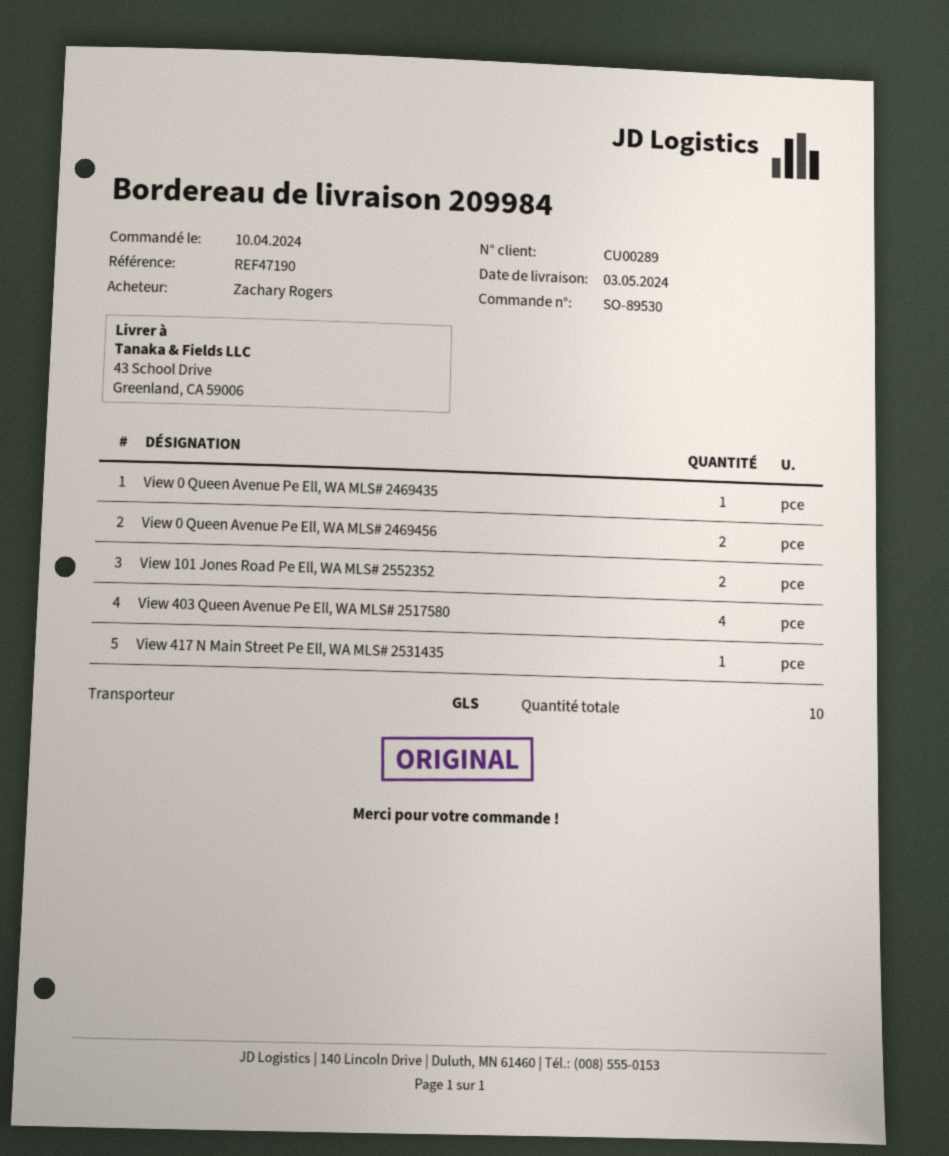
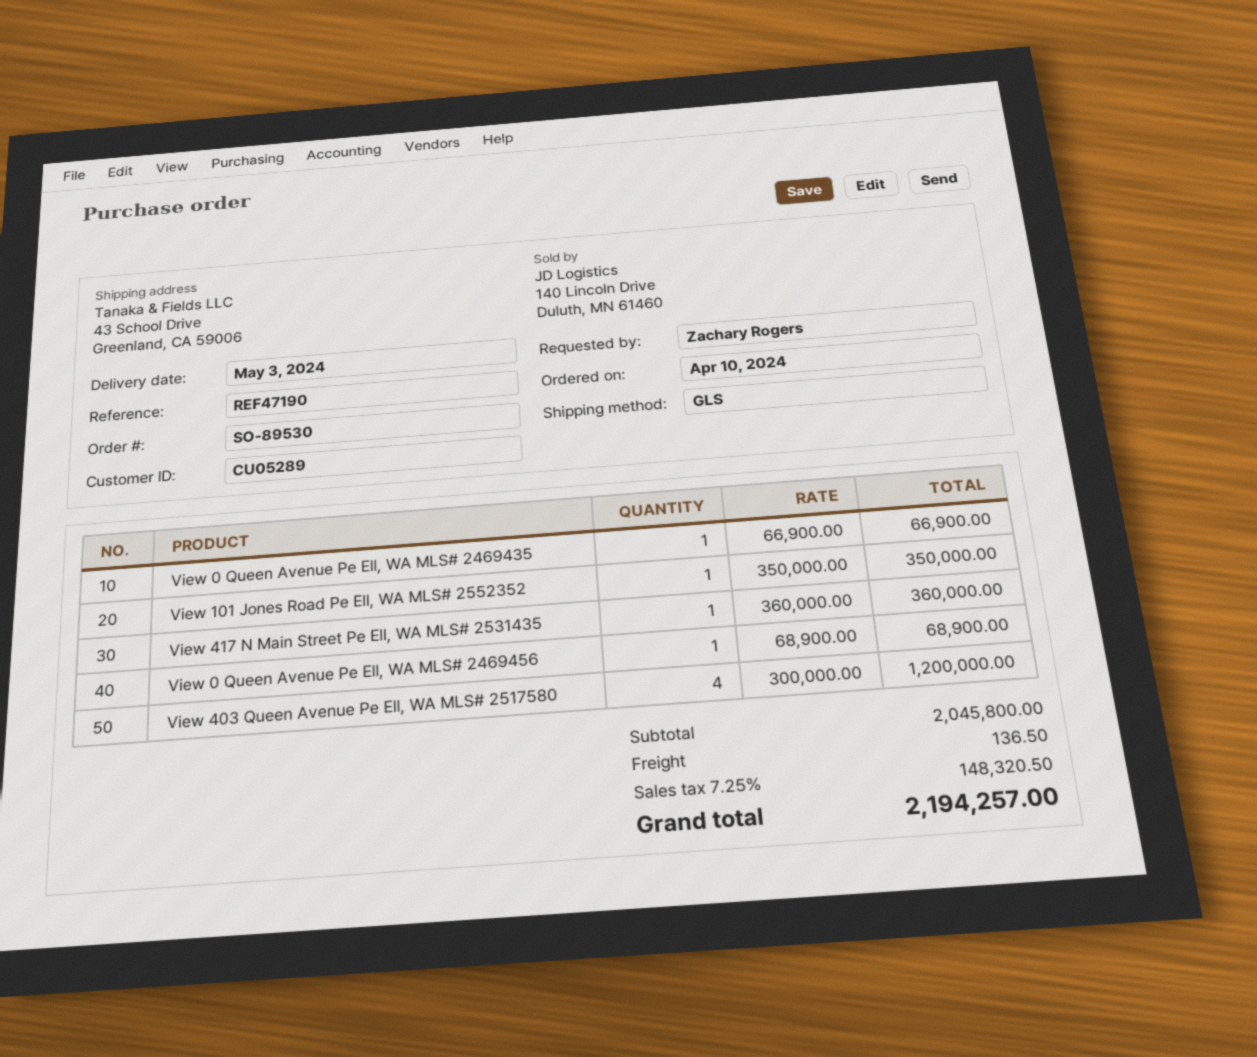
customer number: CU00289 -> CU05289
View 0 Queen Avenue Pe Ell, WA MLS# 2469456: 2 -> 1
View 101 Jones Road Pe Ell, WA MLS# 2552352: 2 -> 1

